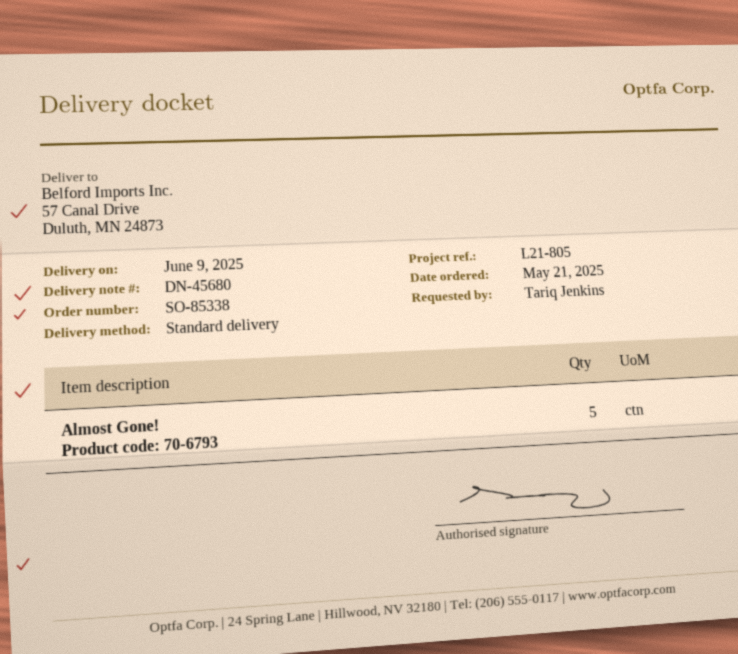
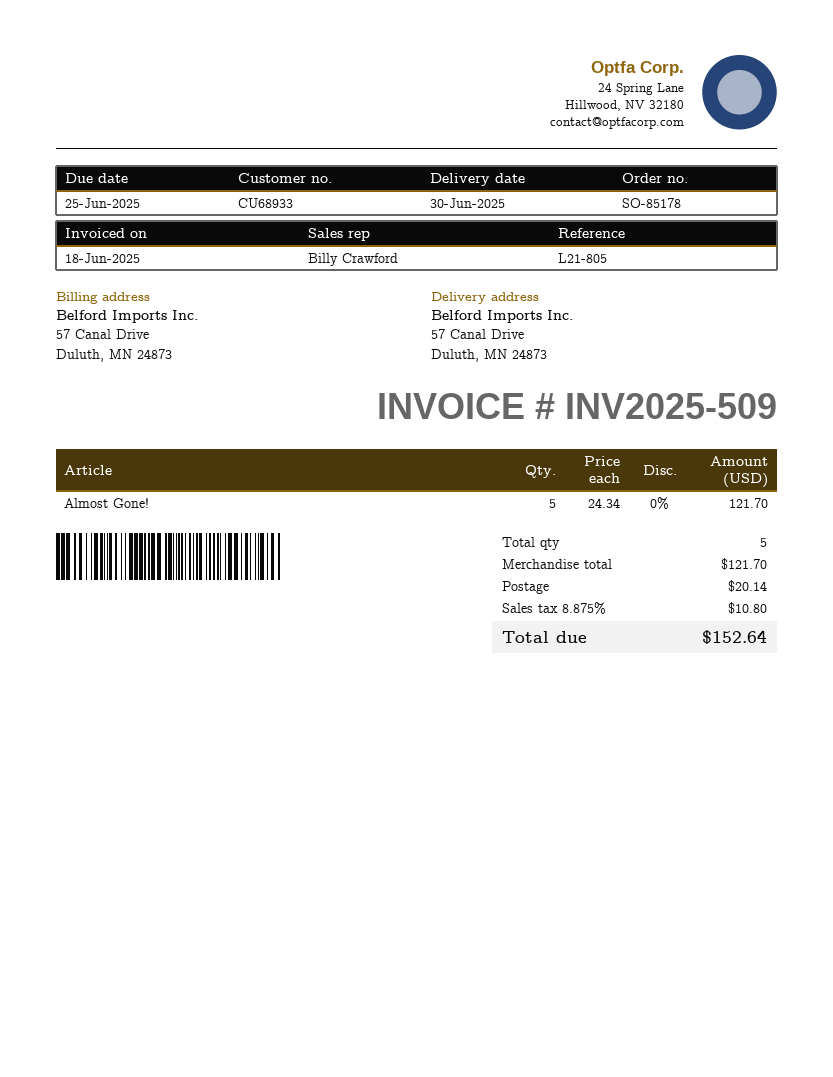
order number: SO-85338 -> SO-85178
delivery date: 2025-06-09 -> 2025-06-30

